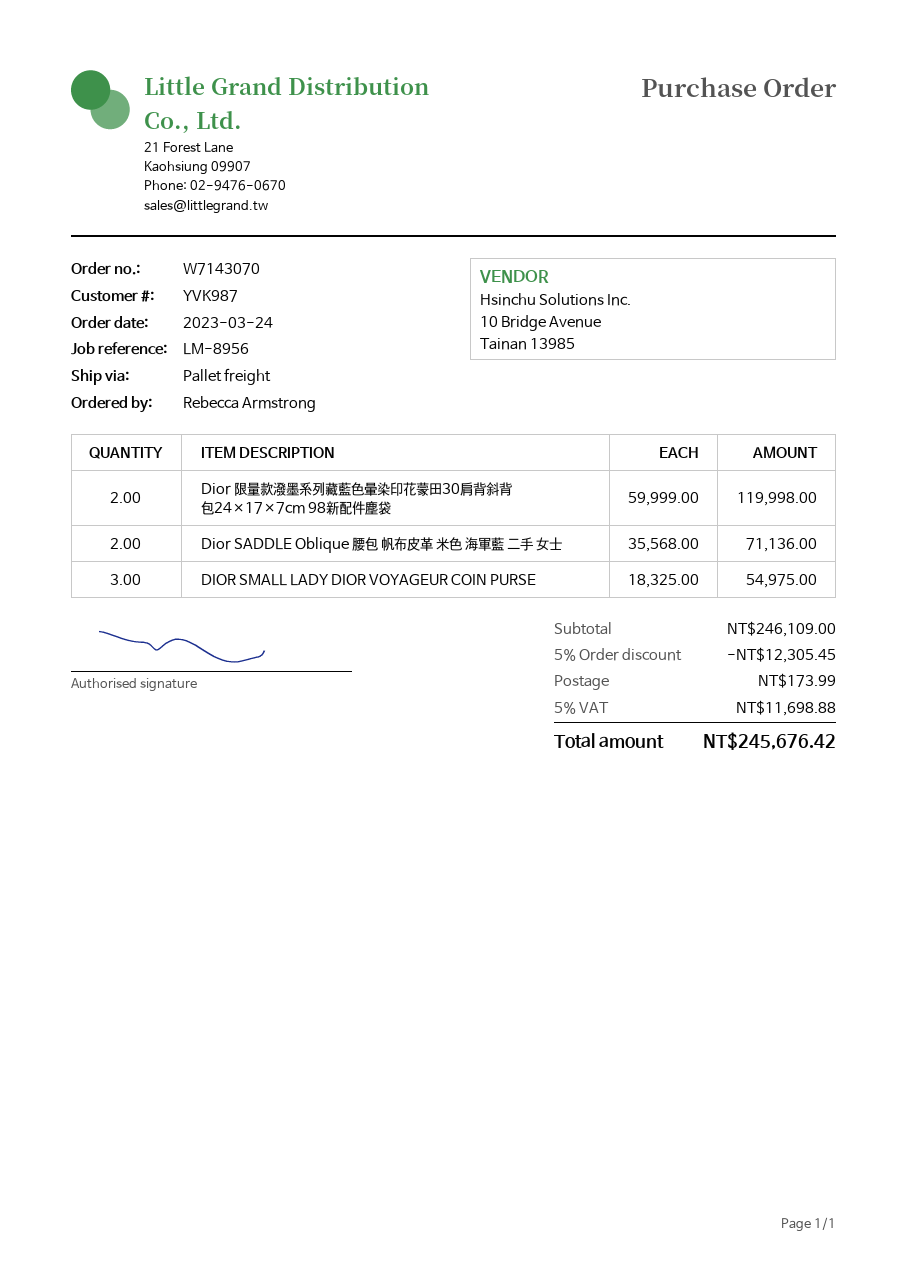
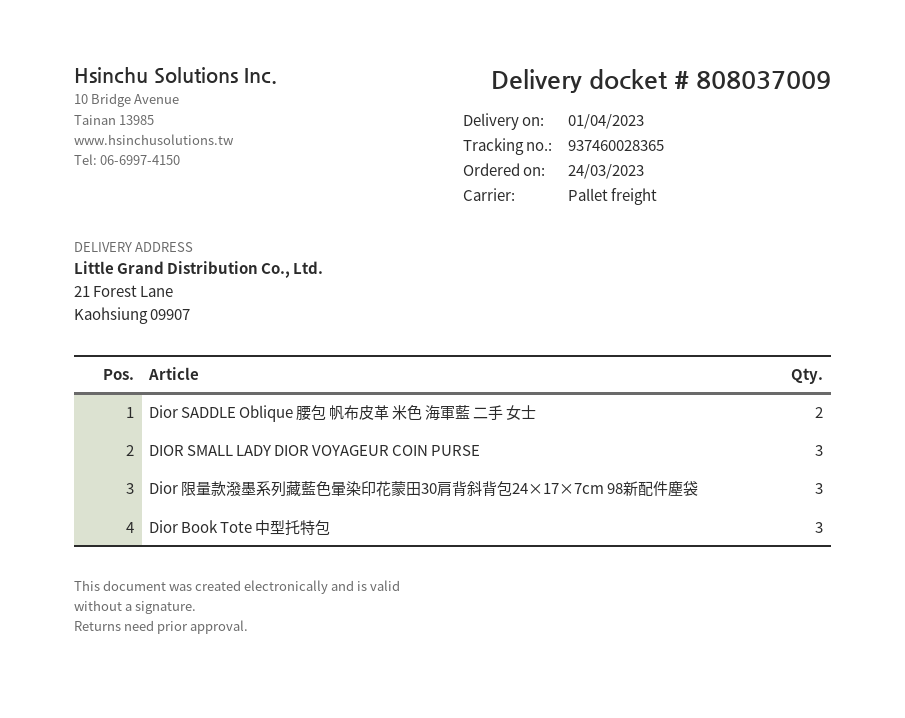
Dior 限量款潑墨系列藏藍色暈染印花蒙田30肩背斜背包24×17×7cm 98新配件塵袋: 2 -> 3
Dior Book Tote 中型托特包: none -> 3

